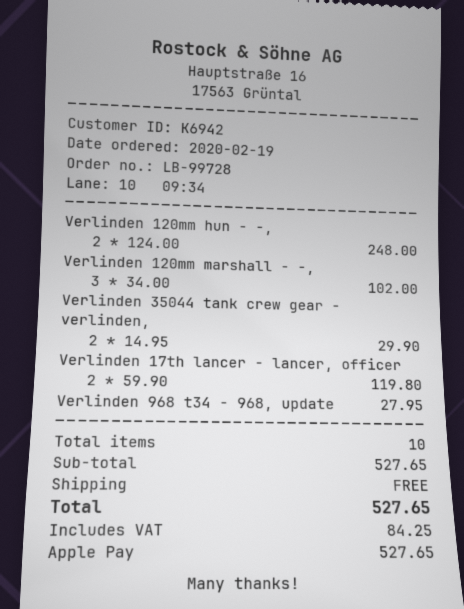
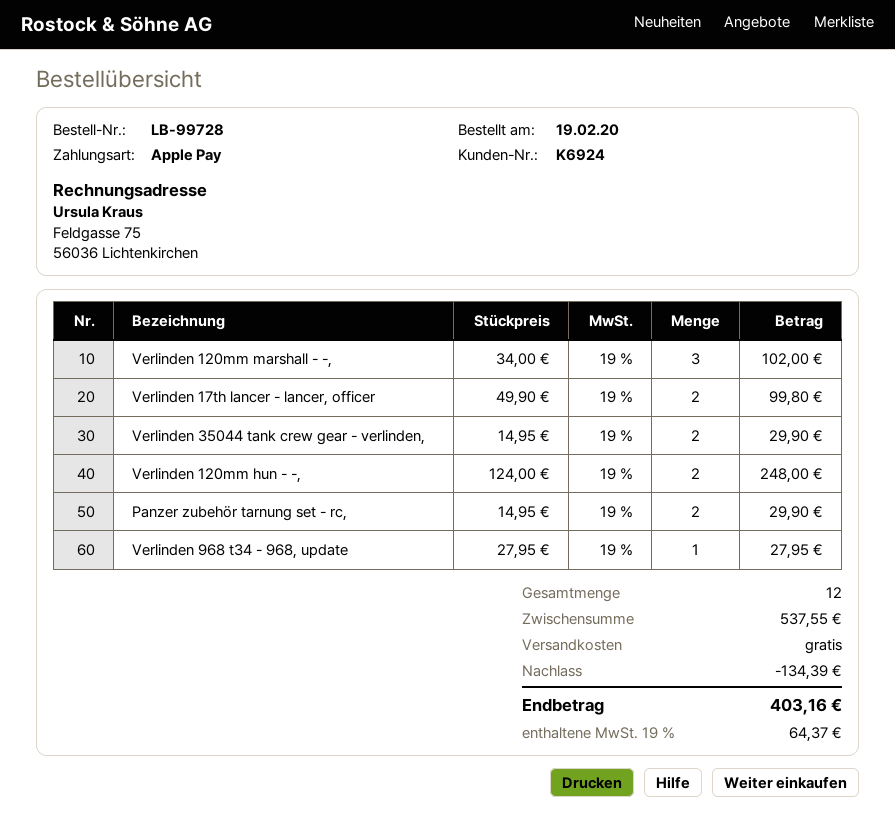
customer number: K6942 -> K6924
Verlinden 17th lancer - lancer, officer: 2 x 59.90 = 119.80 -> 2 x 49.90 = 99.80
Panzer zubehör tarnung set - rc,: none -> 2 x 14.95 = 29.90
total quantity: 10 -> 12
subtotal: 527.65 -> 537.55
discount: none -> 134.39
tax: 84.25 -> 64.37
total: 527.65 -> 403.16

